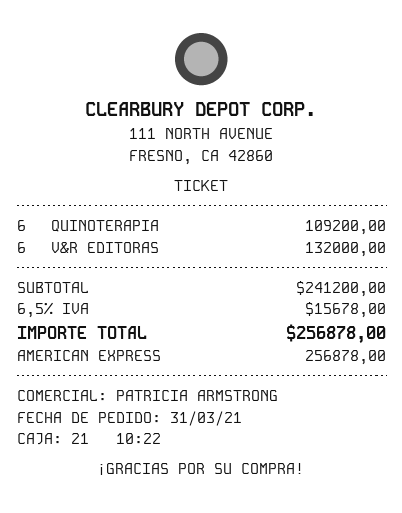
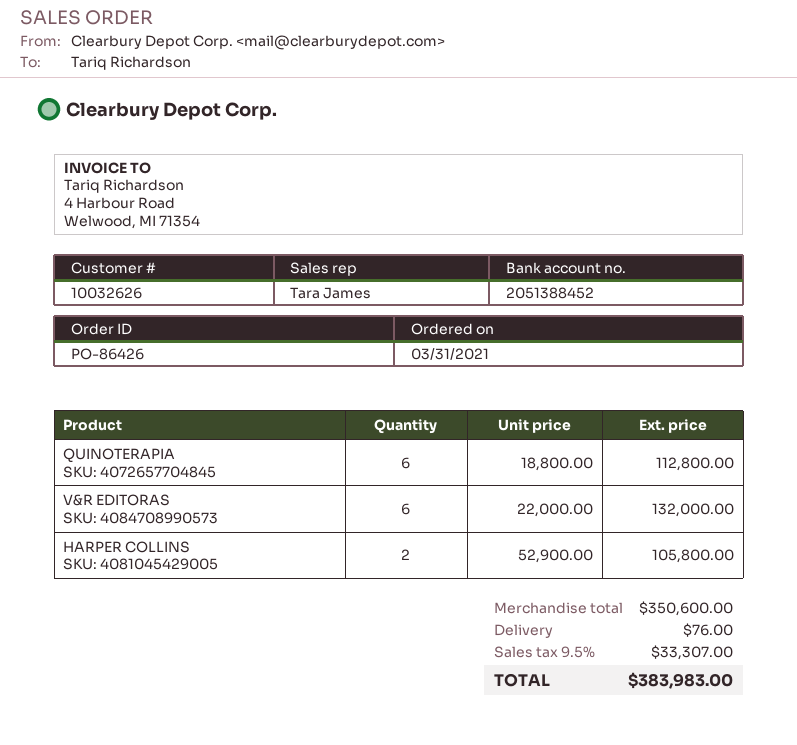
sales rep: PATRICIA ARMSTRONG -> Tara James
QUINOTERAPIA: 6 for 109200.00 -> 6 for 112800.00
HARPER COLLINS: none -> 2 for 105800.00
subtotal: 241200.00 -> 350600.00
shipping: none -> 76.00
tax: 6.5% = 15678.00 -> 9.5% = 33307.00
total: 256878.00 -> 383983.00

